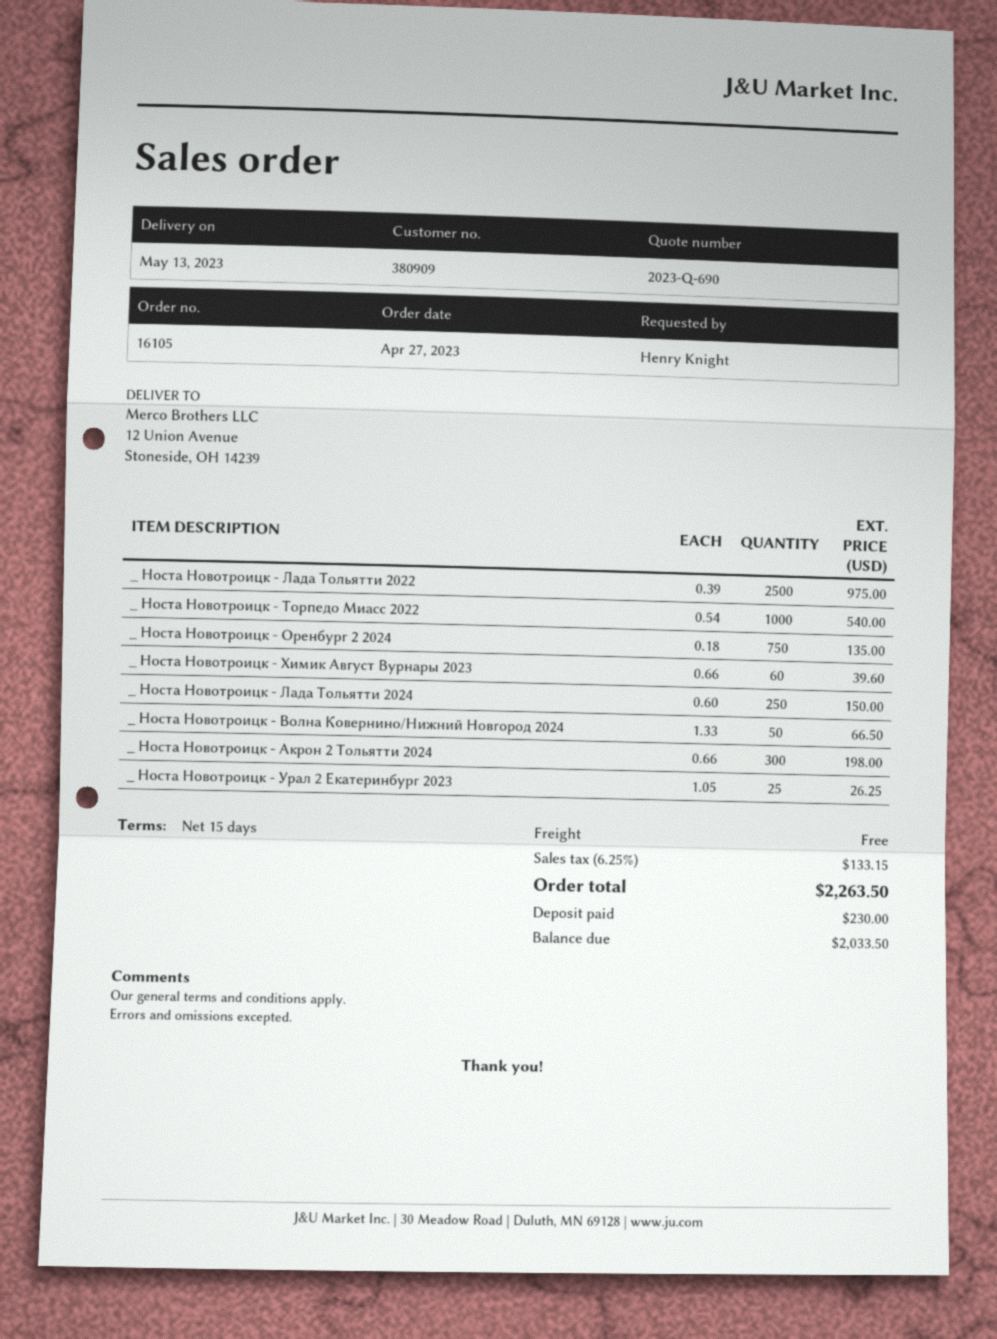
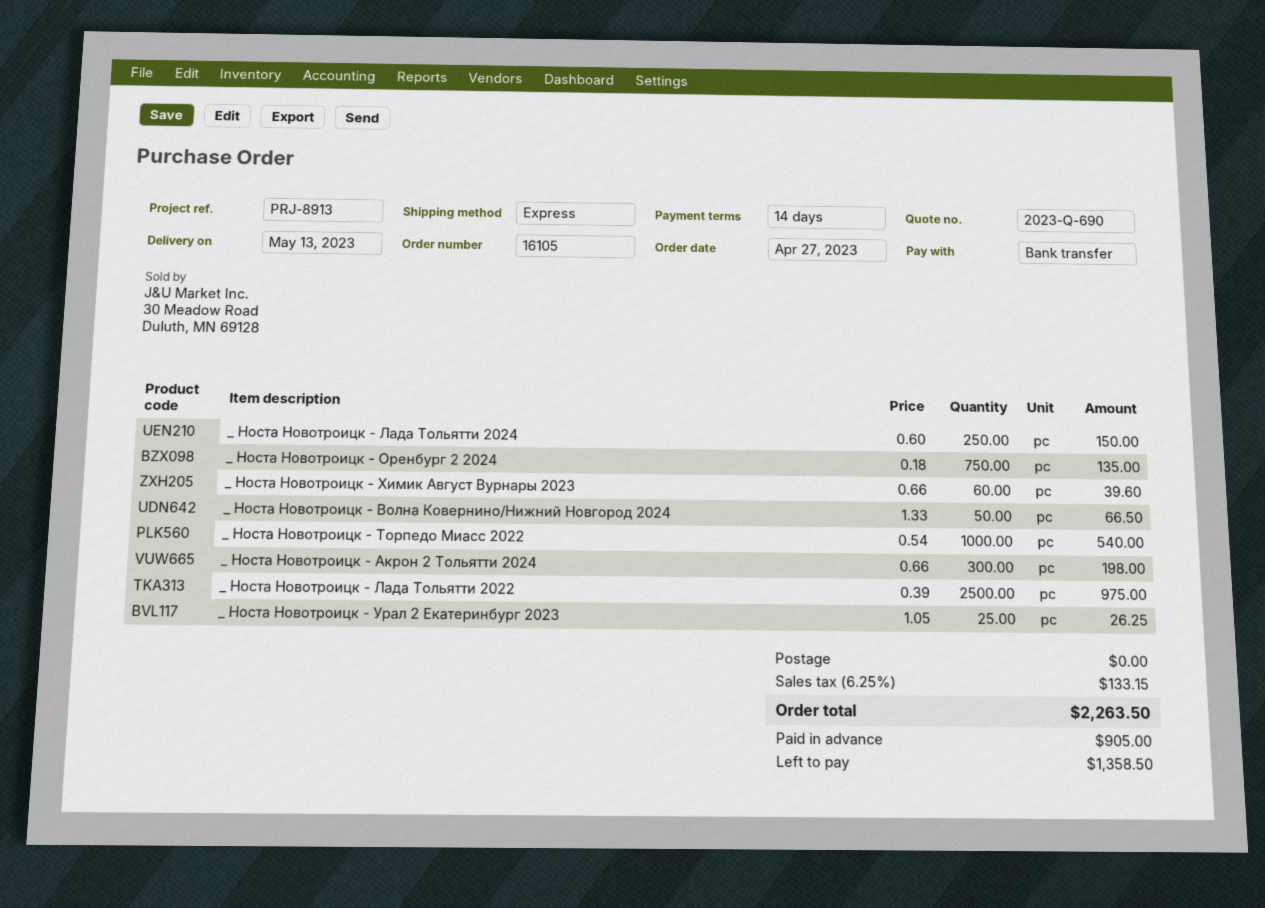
payment terms: 15 days -> 14 days
deposit: 230.00 -> 905.00
balance: 2033.50 -> 1358.50

